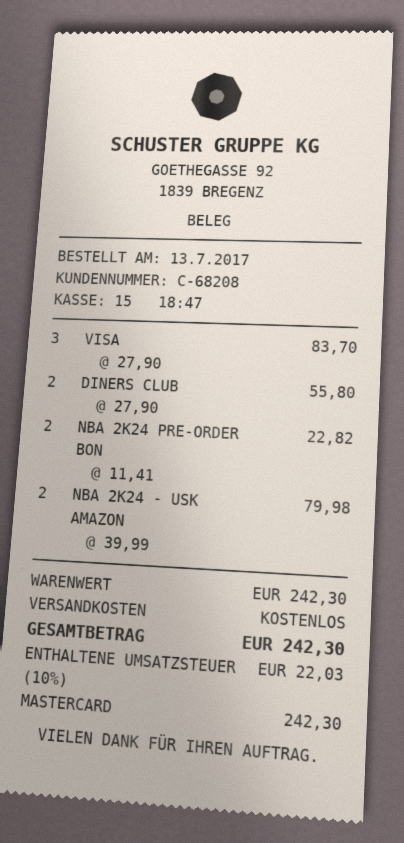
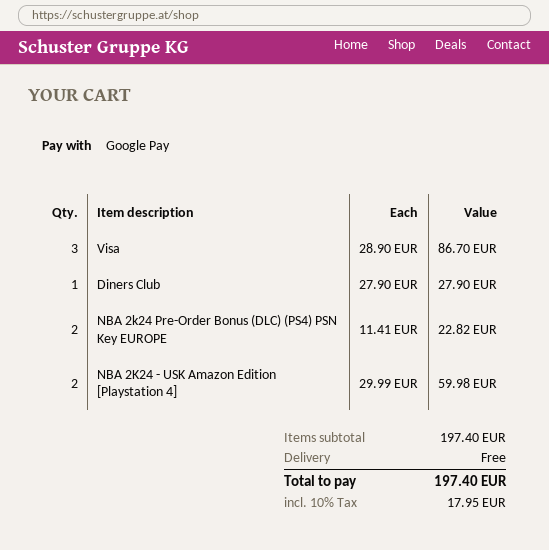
payment method: Mastercard -> Google Pay
VISA: 3 x 27.90 = 83.70 -> 3 x 28.90 = 86.70
DINERS CLUB: 2 x 27.90 = 55.80 -> 1 x 27.90 = 27.90
NBA 2K24 - USK AMAZON: 2 x 39.99 = 79.98 -> 2 x 29.99 = 59.98
subtotal: 242.30 -> 197.40
tax: 10% = 22.03 -> 10% = 17.95
total: 242.30 -> 197.40

